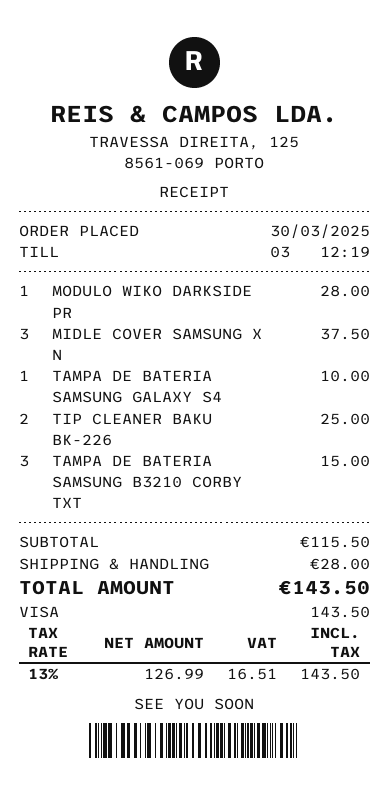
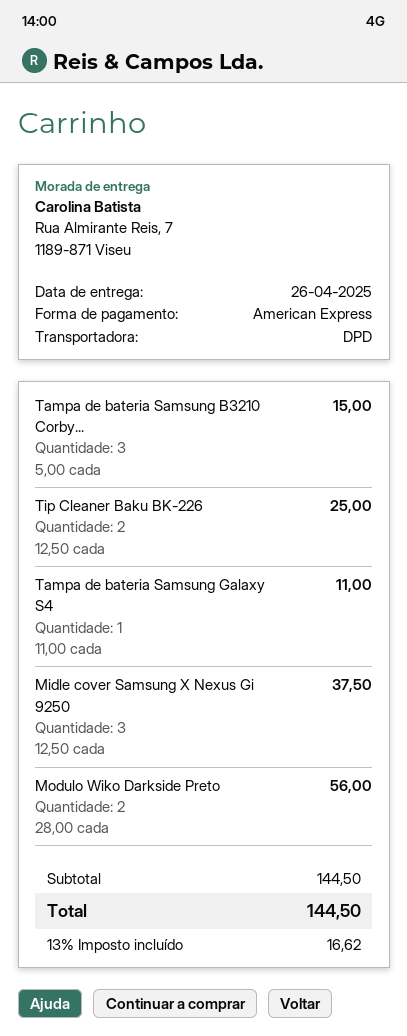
payment method: Visa -> American Express
MODULO WIKO DARKSIDE PR: 1 for 28.00 -> 2 for 56.00
TAMPA DE BATERIA SAMSUNG GALAXY S4: 1 for 10.00 -> 1 for 11.00
subtotal: 115.50 -> 144.50
shipping: 28.00 -> none
tax: 13% = 16.51 -> 13% = 16.62
total: 143.50 -> 144.50

